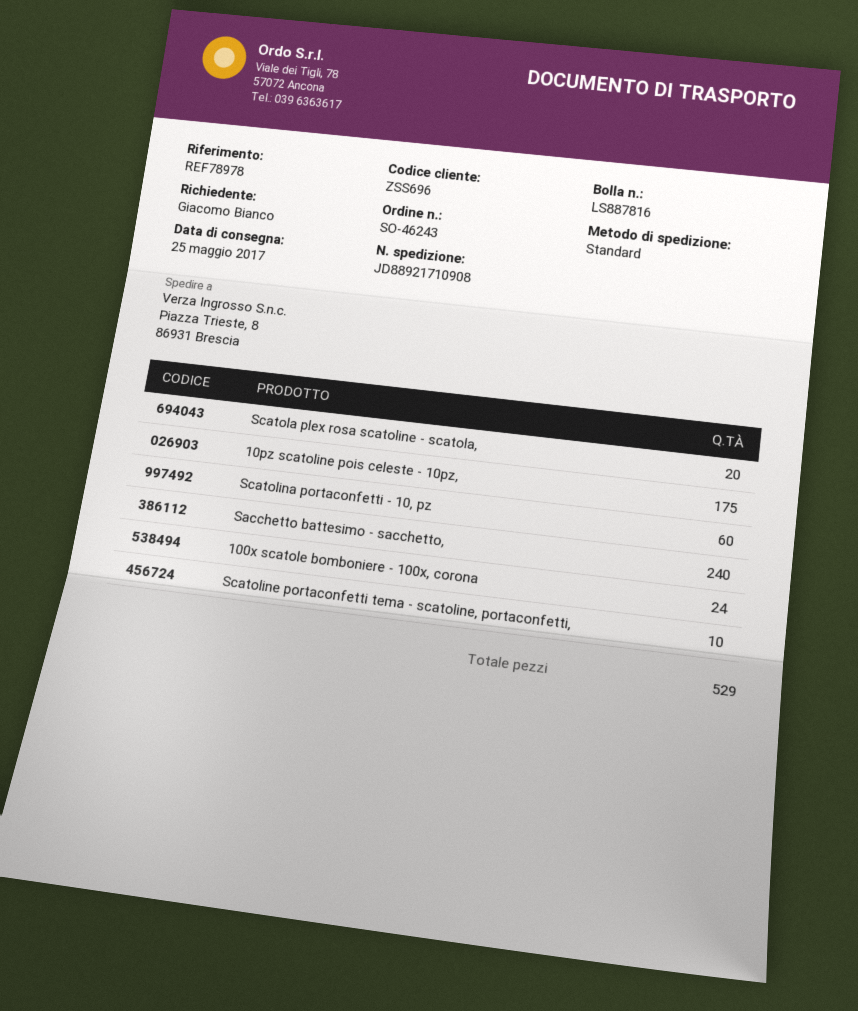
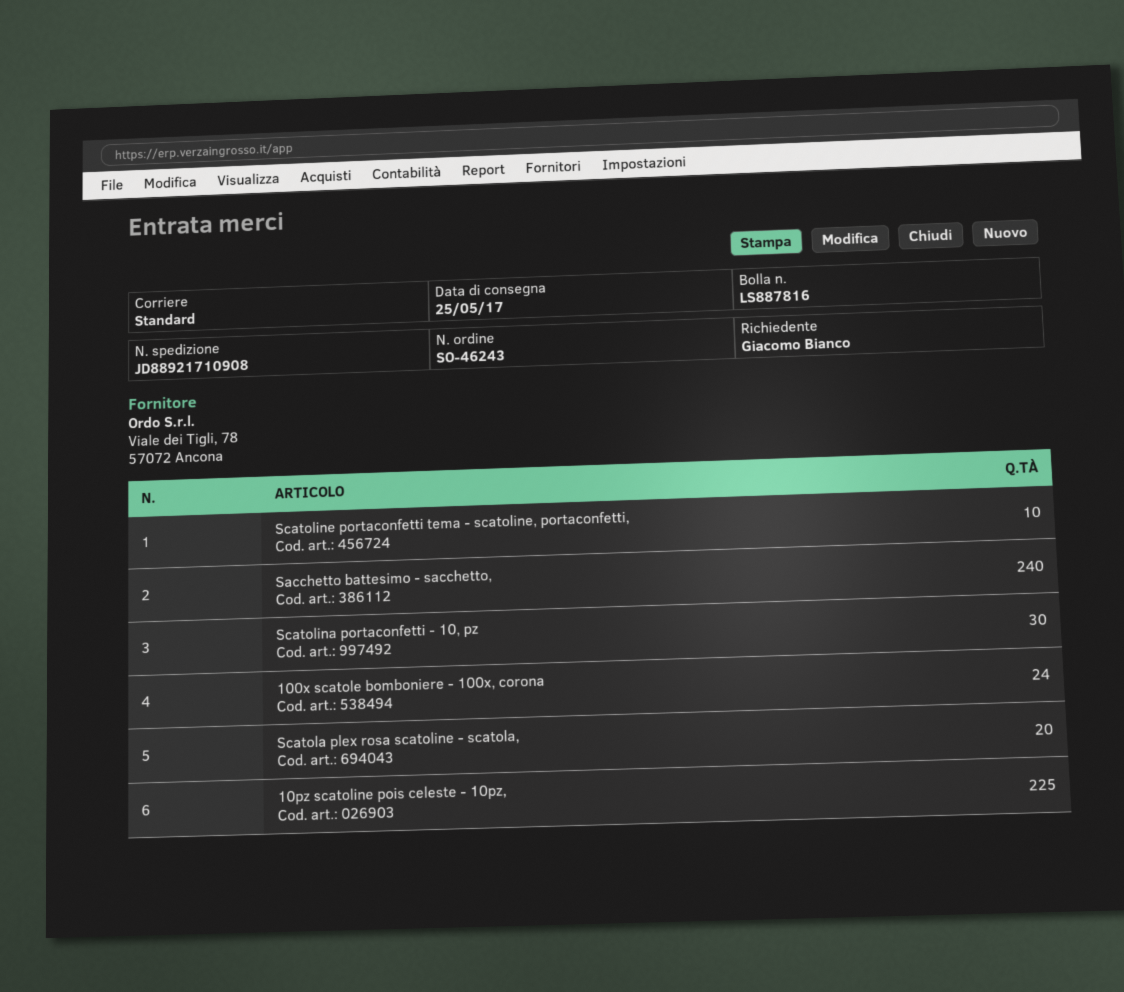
10pz scatoline pois celeste - 10pz,: 175 -> 225
Scatolina portaconfetti - 10, pz: 60 -> 30

